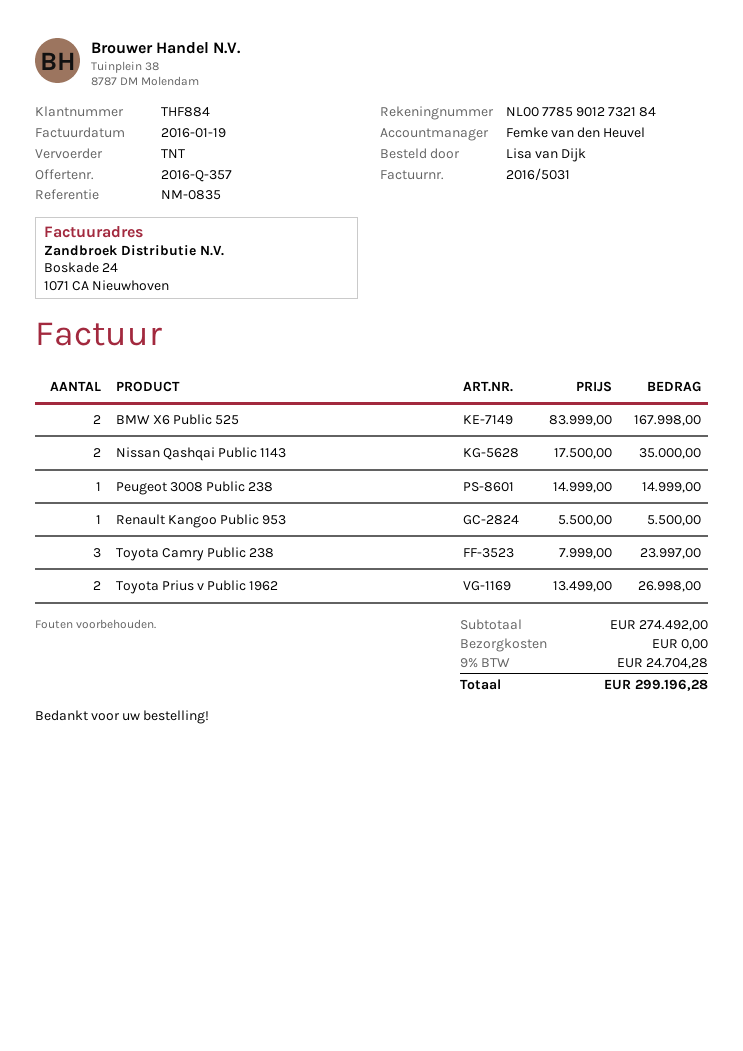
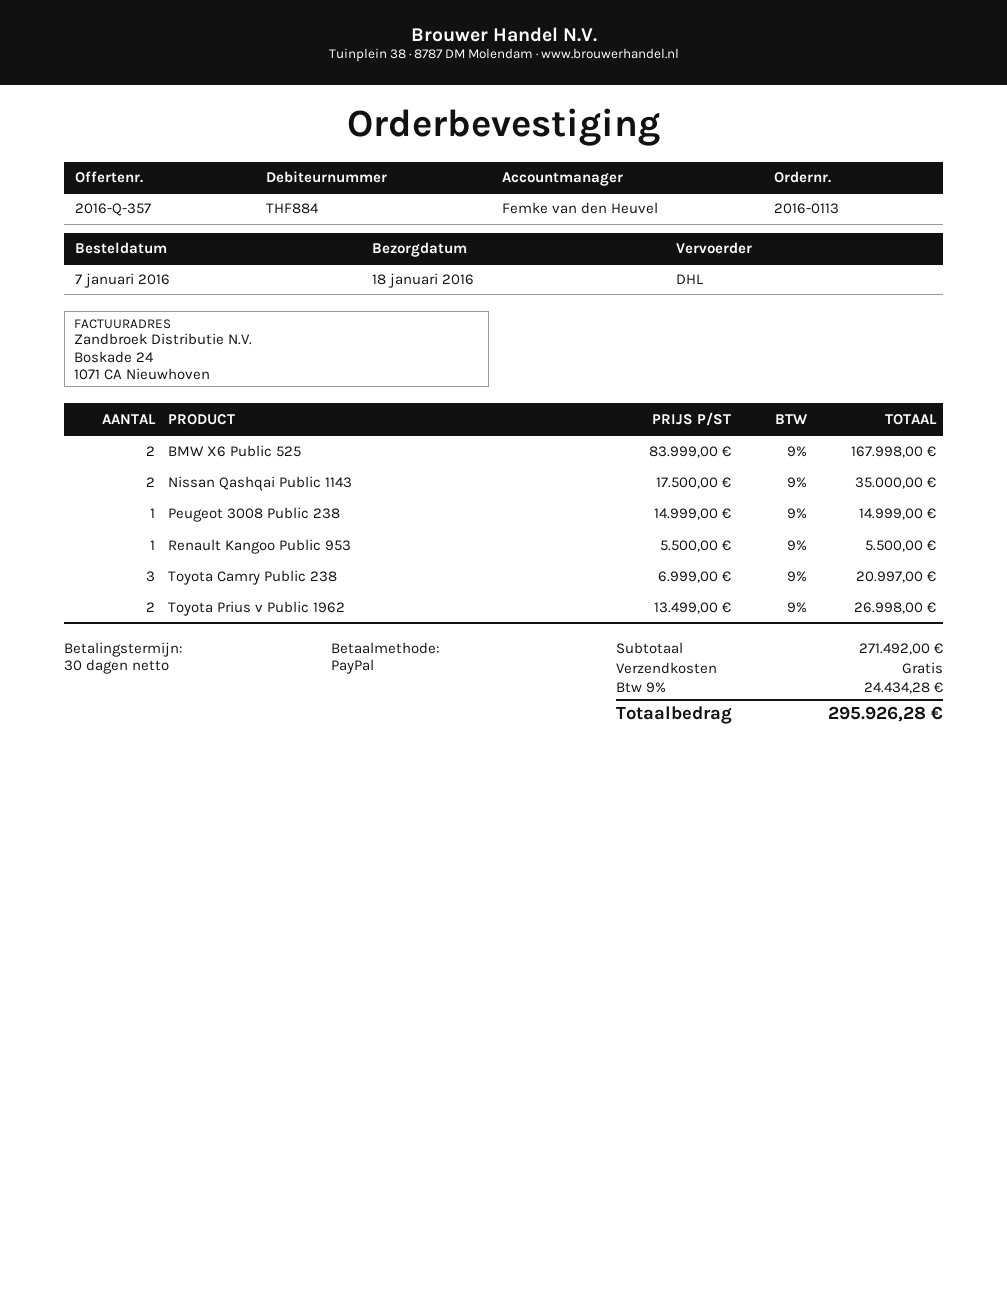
shipping method: TNT -> DHL
Toyota Camry Public 238: 3 x 7999.00 = 23997.00 -> 3 x 6999.00 = 20997.00
subtotal: 274492.00 -> 271492.00
tax: 9% = 24704.28 -> 9% = 24434.28
total: 299196.28 -> 295926.28

